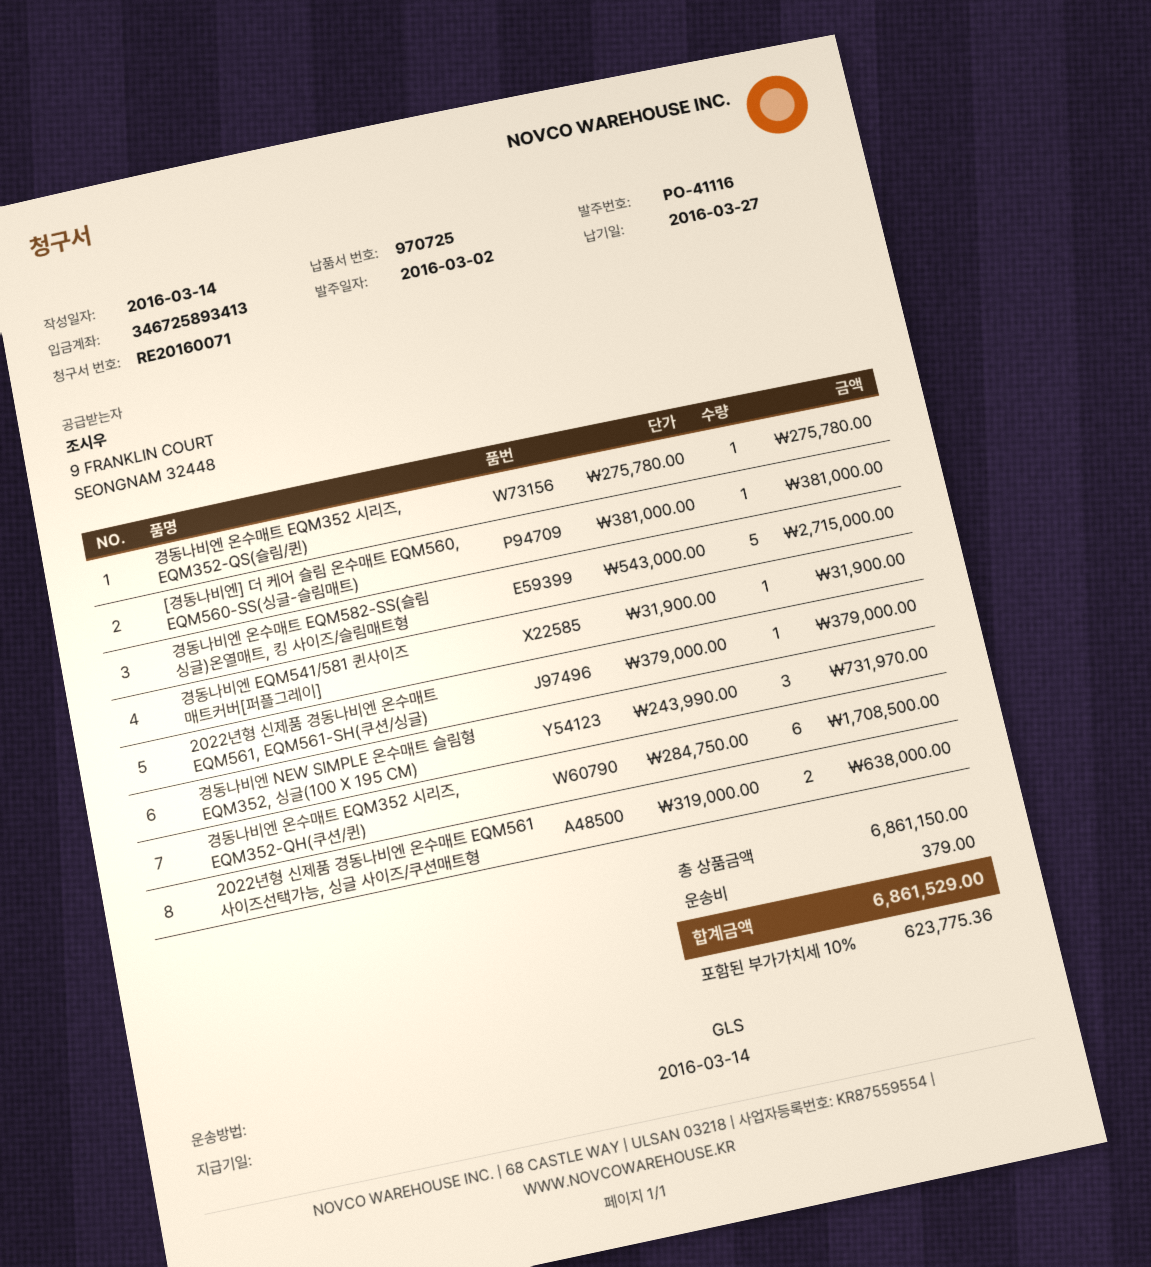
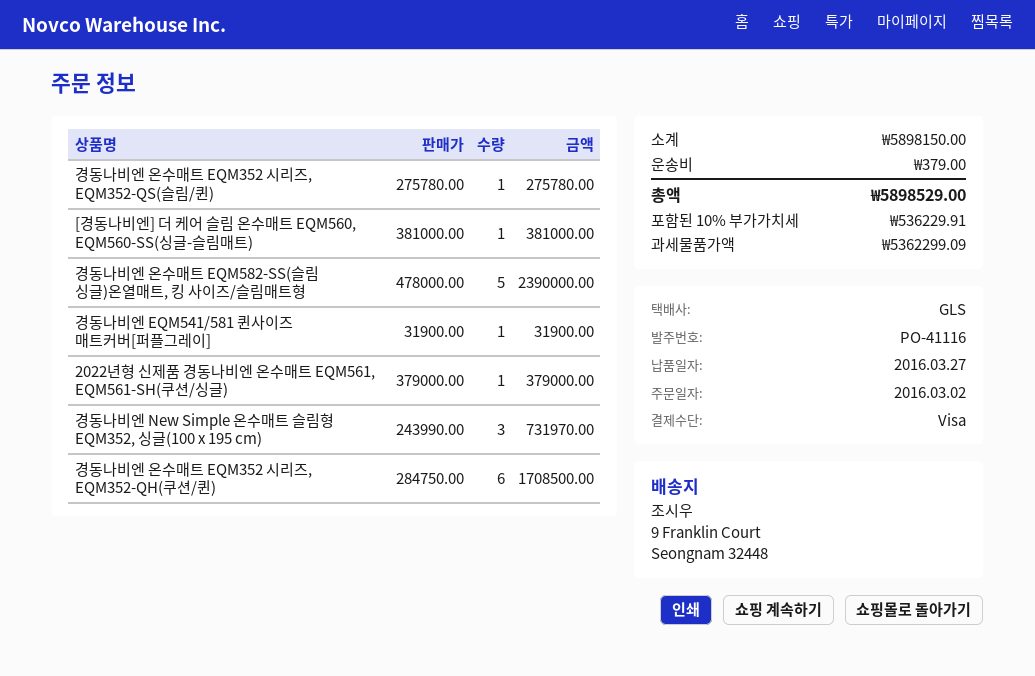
경동나비엔 온수매트 EQM582-SS(슬림 싱글)온열매트, 킹 사이즈/슬림매트형: 5 x 543000.00 = 2715000.00 -> 5 x 478000.00 = 2390000.00
2022년형 신제품 경동나비엔 온수매트 EQM561 사이즈선택가능, 싱글 사이즈/쿠션매트형: 2 x 319000.00 = 638000.00 -> none
subtotal: 6861150.00 -> 5898150.00
tax: 10% = 623775.36 -> 10% = 536229.91
total: 6861529.00 -> 5898529.00

